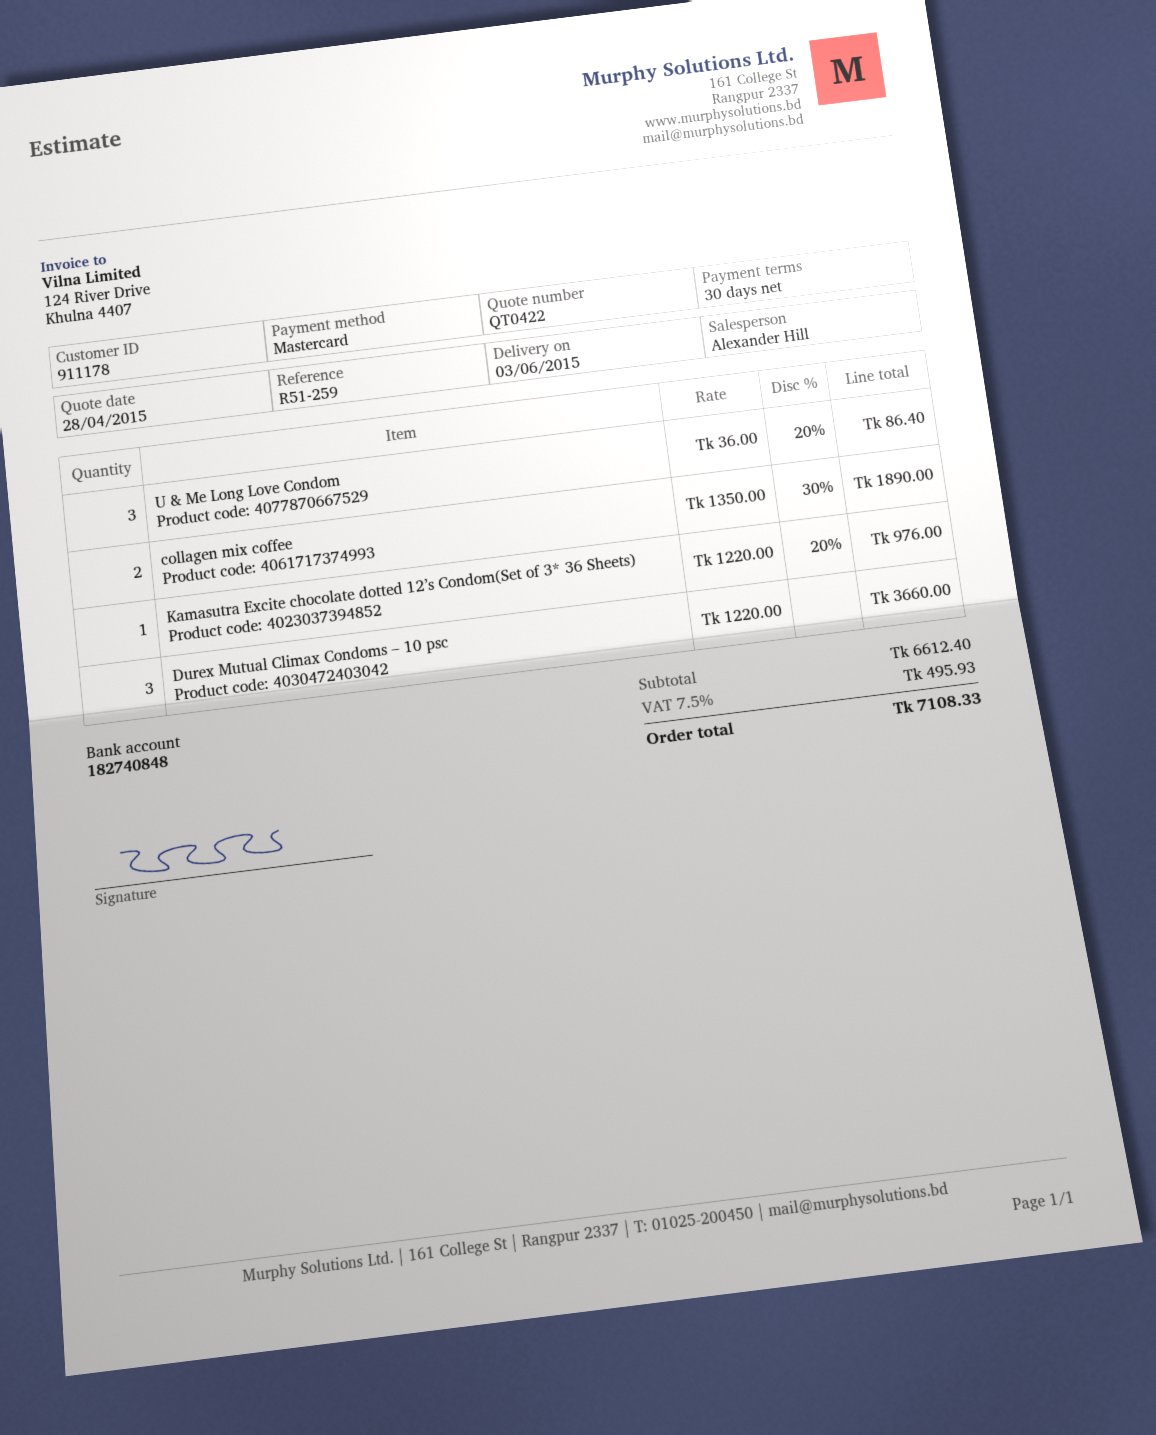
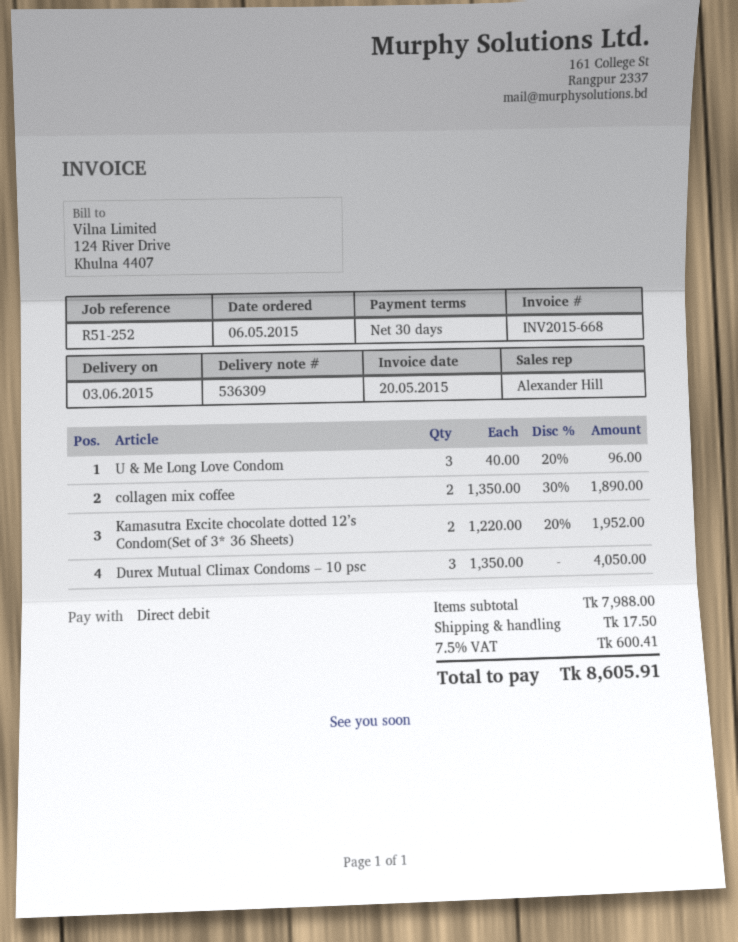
reference: R51-259 -> R51-252
payment method: Mastercard -> direct debit
U & Me Long Love Condom: 3 x 36.00 - 20% = 86.40 -> 3 x 40.00 - 20% = 96.00
Kamasutra Excite chocolate dotted 12’s Condom(Set of 3* 36 Sheets): 1 x 1220.00 - 20% = 976.00 -> 2 x 1220.00 - 20% = 1952.00
Durex Mutual Climax Condoms – 10 psc: 3 x 1220.00 = 3660.00 -> 3 x 1350.00 = 4050.00
subtotal: 6612.40 -> 7988.00
shipping: none -> 17.50
tax: 7.5% = 495.93 -> 7.5% = 600.41
total: 7108.33 -> 8605.91

